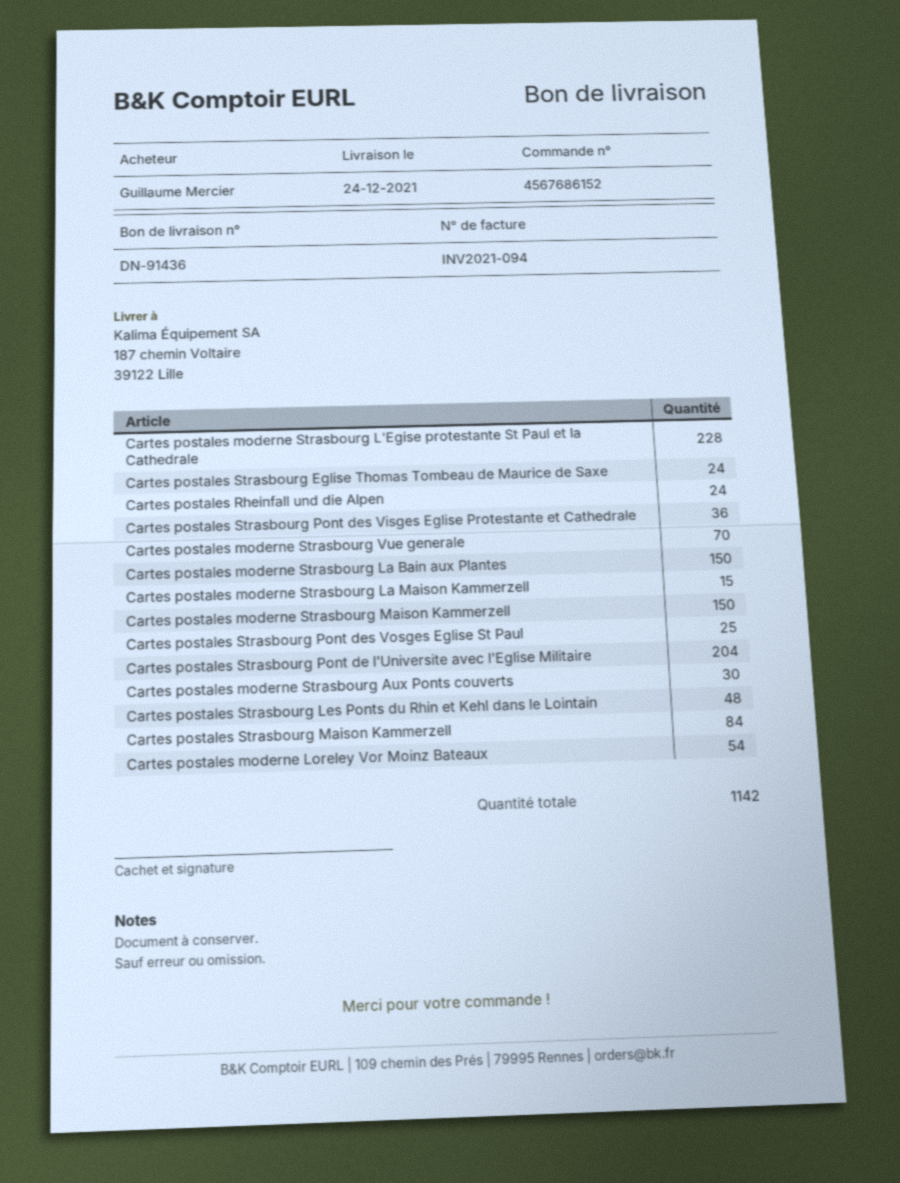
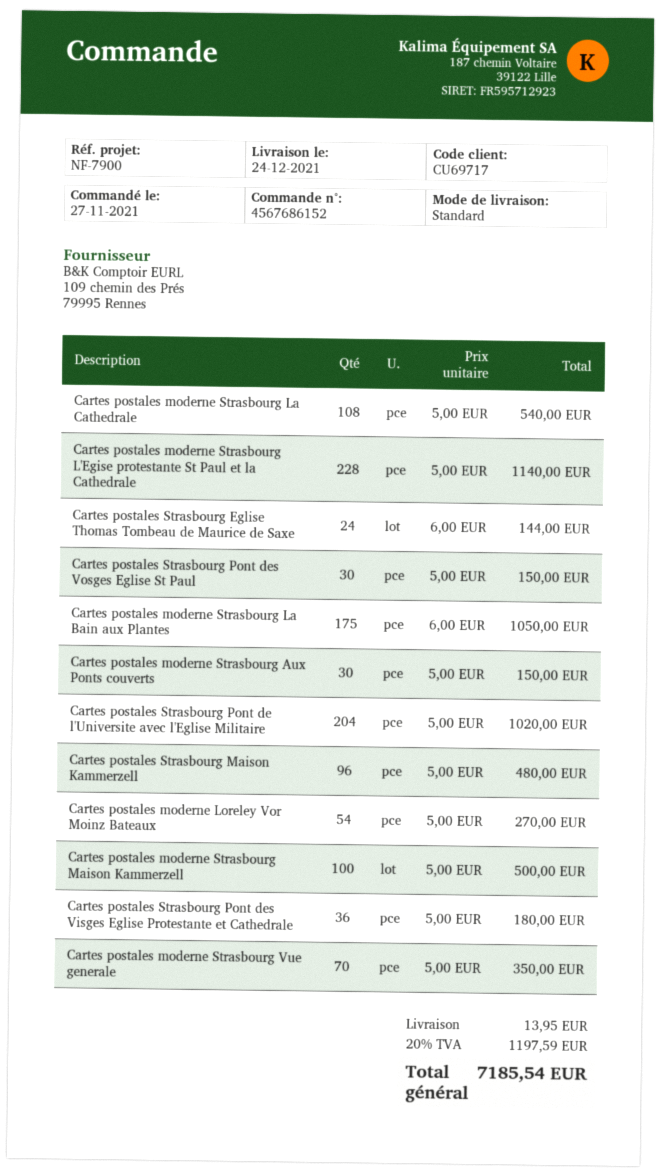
Cartes postales Rheinfall und die Alpen: 24 -> none
Cartes postales moderne Strasbourg La Bain aux Plantes: 150 -> 175
Cartes postales moderne Strasbourg La Maison Kammerzell: 15 -> none
Cartes postales moderne Strasbourg Maison Kammerzell: 150 -> 100
Cartes postales Strasbourg Pont des Vosges Eglise St Paul: 25 -> 30
Cartes postales Strasbourg Les Ponts du Rhin et Kehl dans le Lointain: 48 -> none
Cartes postales Strasbourg Maison Kammerzell: 84 -> 96
Cartes postales moderne Strasbourg La Cathedrale: none -> 108

